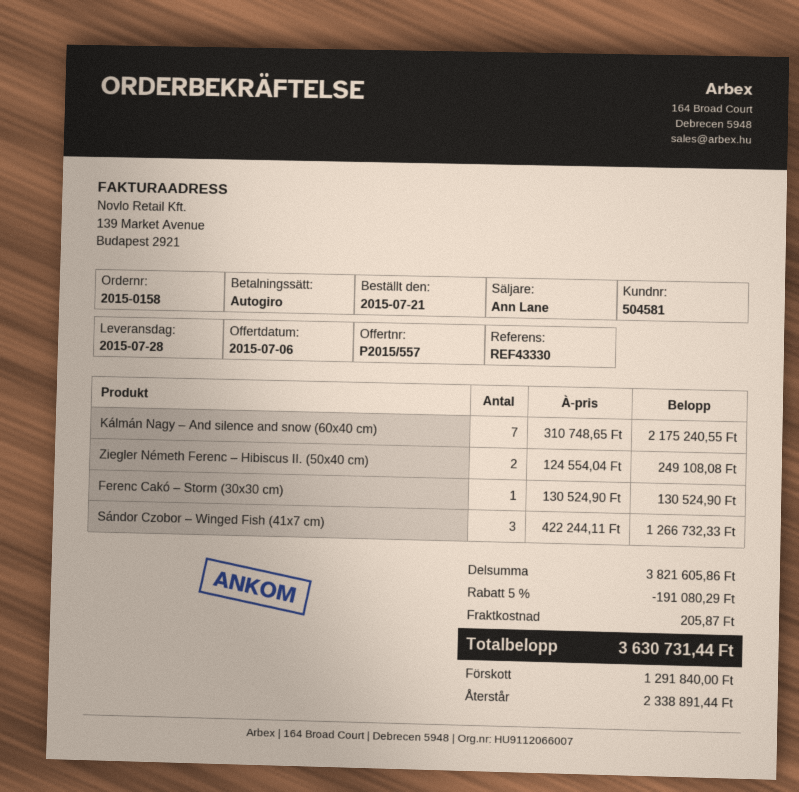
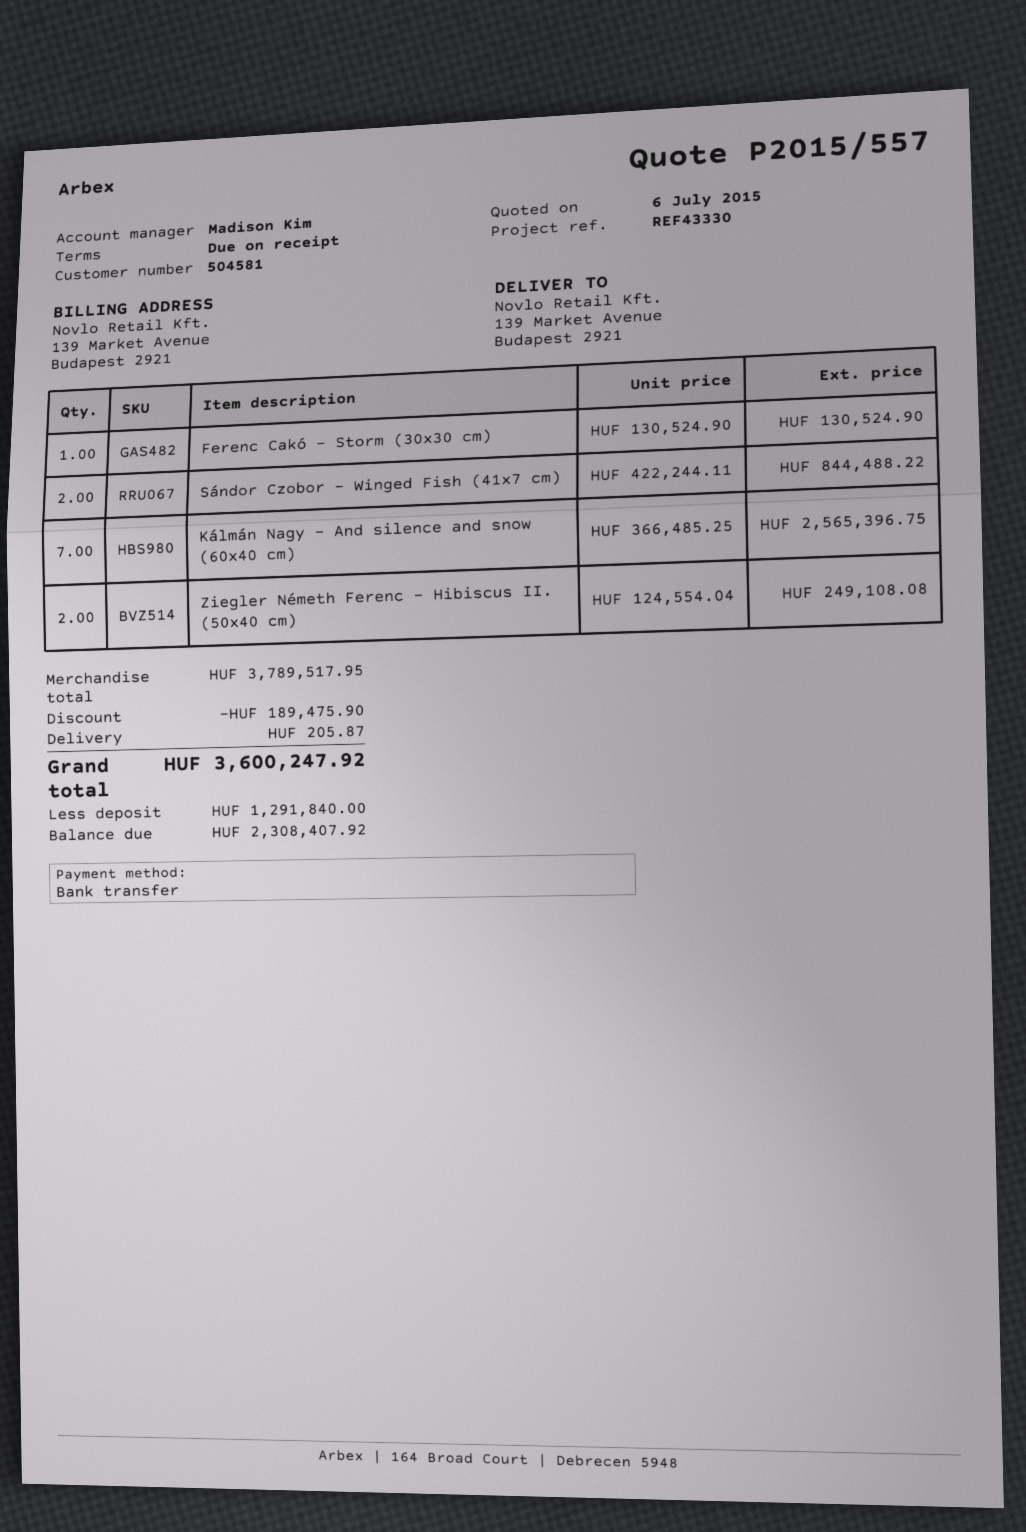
sales rep: Ann Lane -> Madison Kim
payment method: direct debit -> bank transfer
Kálmán Nagy – And silence and snow (60x40 cm): 7 x 310748.65 = 2175240.55 -> 7 x 366485.25 = 2565396.75
Sándor Czobor – Winged Fish (41x7 cm): 3 x 422244.11 = 1266732.33 -> 2 x 422244.11 = 844488.22
subtotal: 3821605.86 -> 3789517.95
discount: 191080.29 -> 189475.90
total: 3630731.44 -> 3600247.92
balance: 2338891.44 -> 2308407.92

